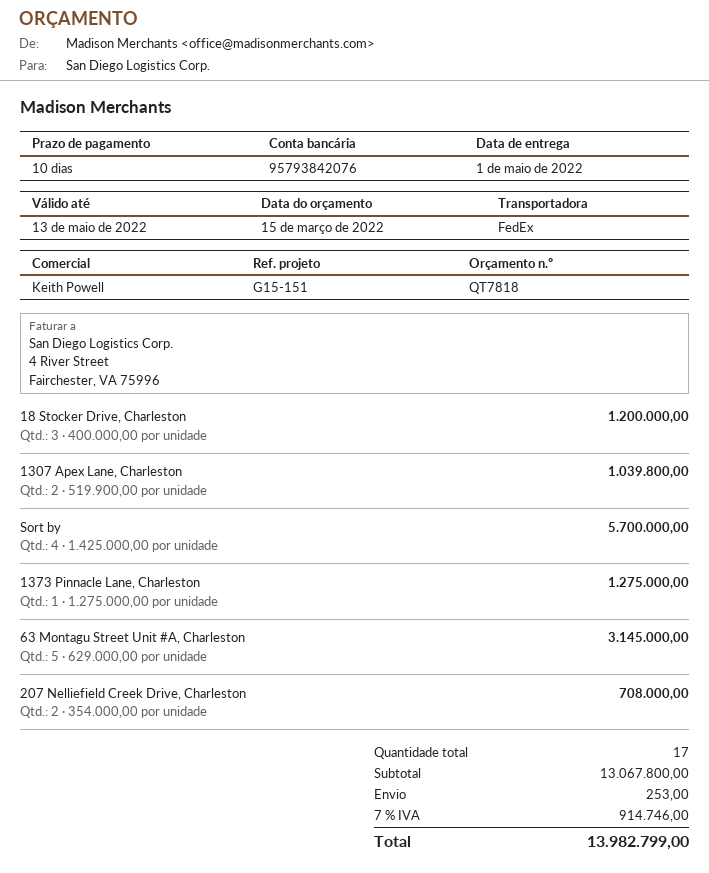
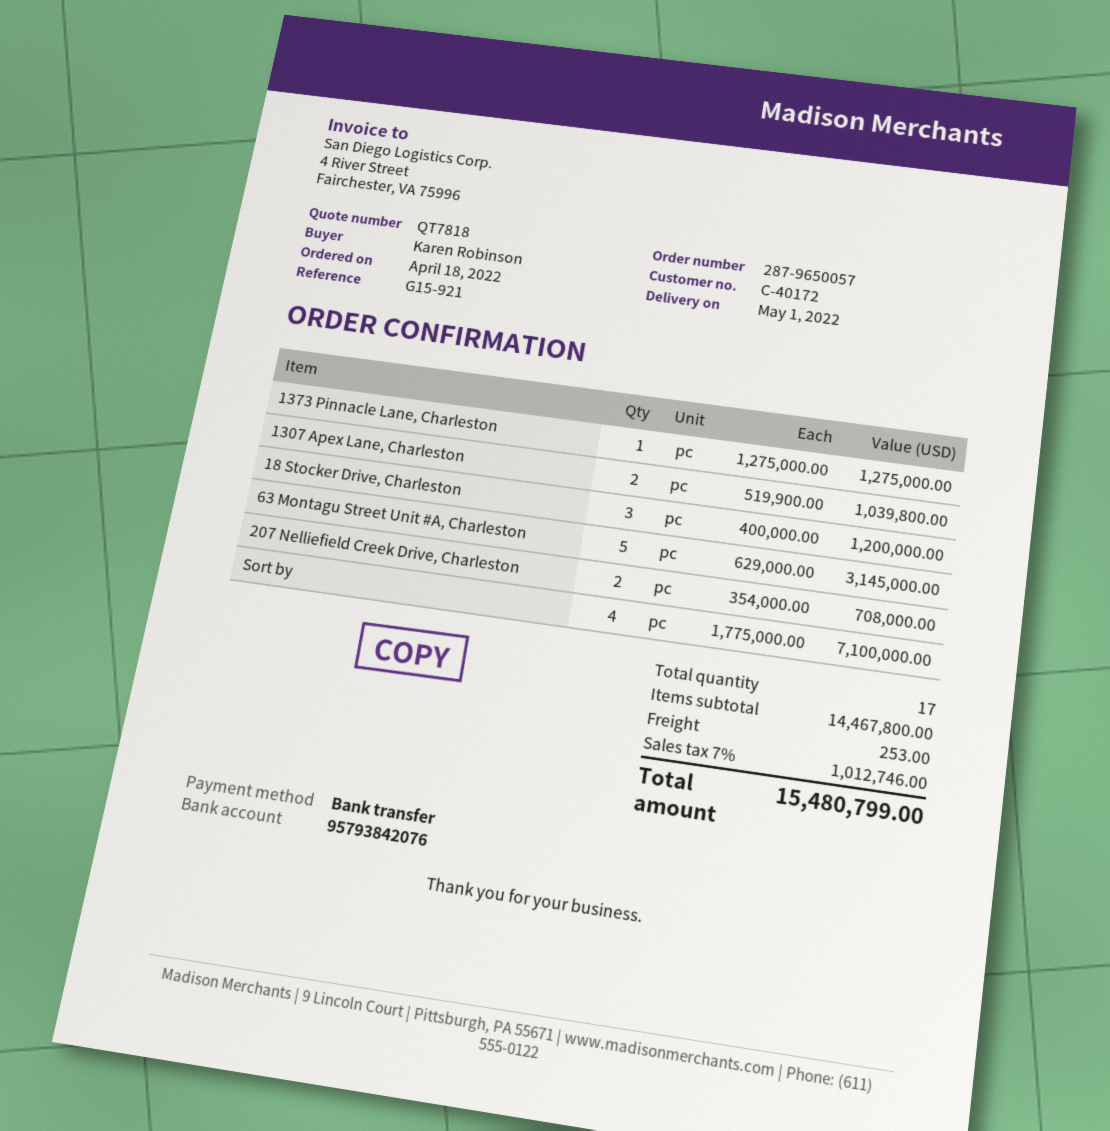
reference: G15-151 -> G15-921
Sort by: 4 x 1425000.00 = 5700000.00 -> 4 x 1775000.00 = 7100000.00
subtotal: 13067800.00 -> 14467800.00
tax: 7% = 914746.00 -> 7% = 1012746.00
total: 13982799.00 -> 15480799.00

